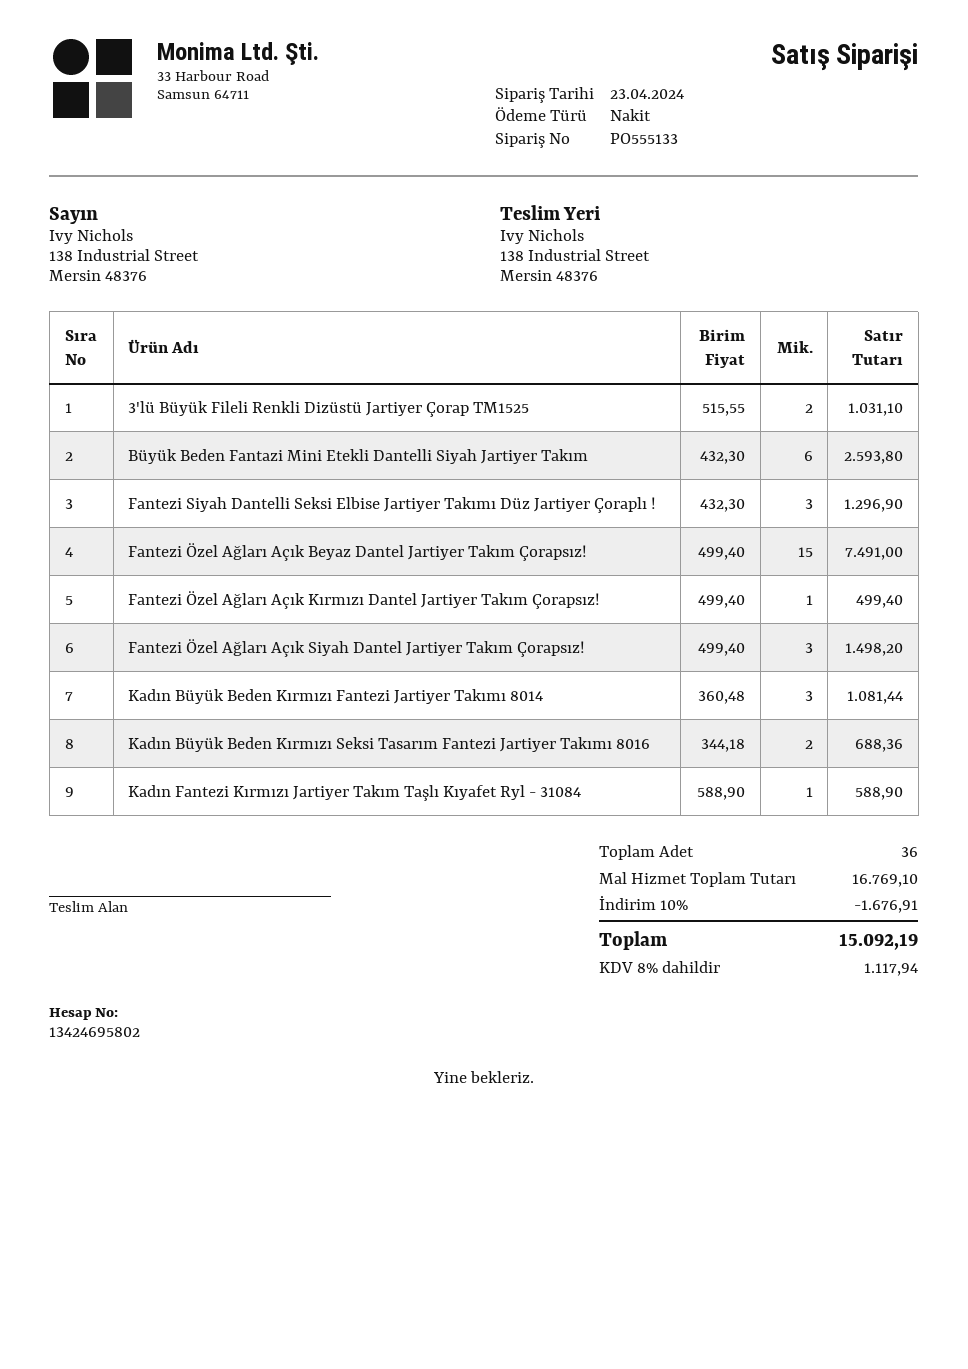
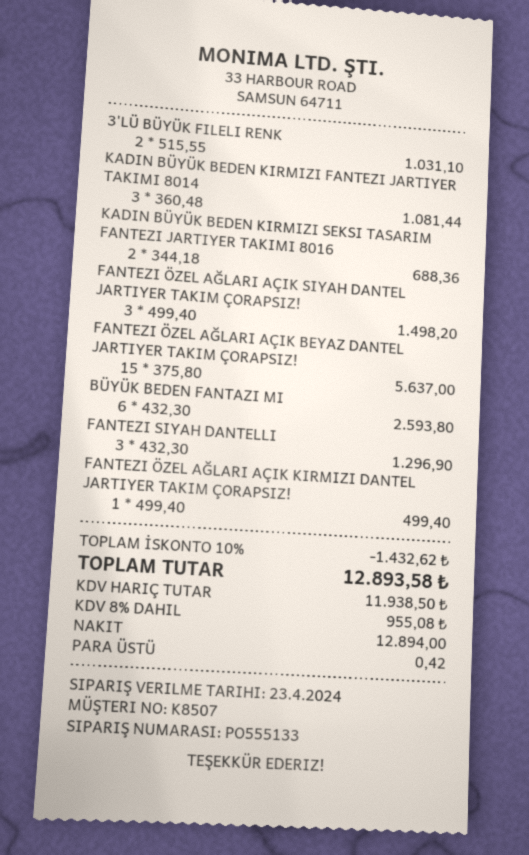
Fantezi Özel Ağları Açık Beyaz Dantel Jartiyer Takım Çorapsız!: 15 x 499.40 = 7491.00 -> 15 x 375.80 = 5637.00
Kadın Fantezi Kırmızı Jartiyer Takım Taşlı Kıyafet Ryl - 31084: 1 x 588.90 = 588.90 -> none
discount: 10% = 1676.91 -> 10% = 1432.62
tax: 8% = 1117.94 -> 8% = 955.08
total: 15092.19 -> 12893.58

